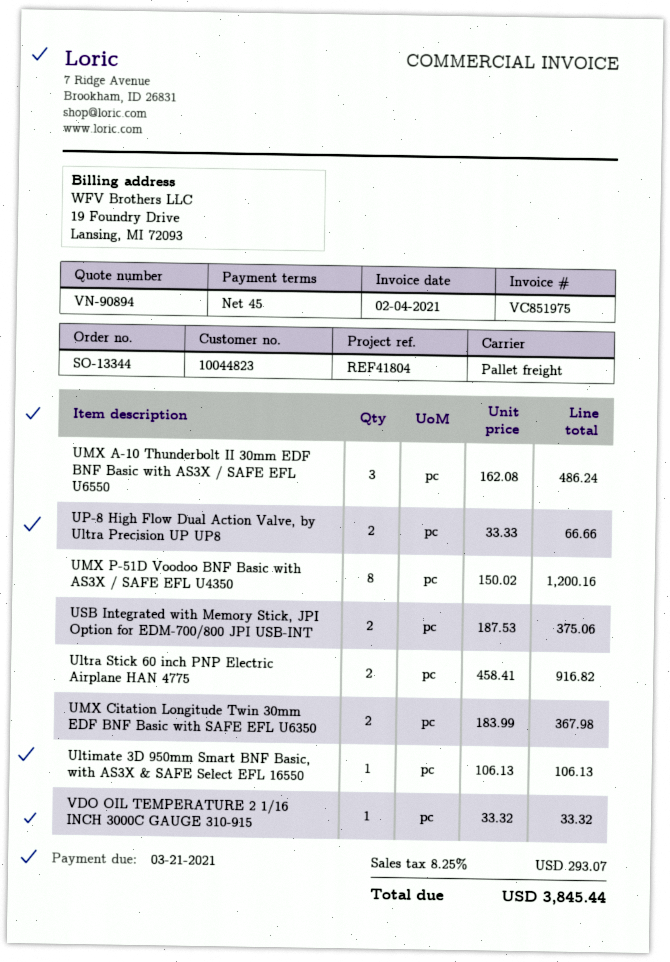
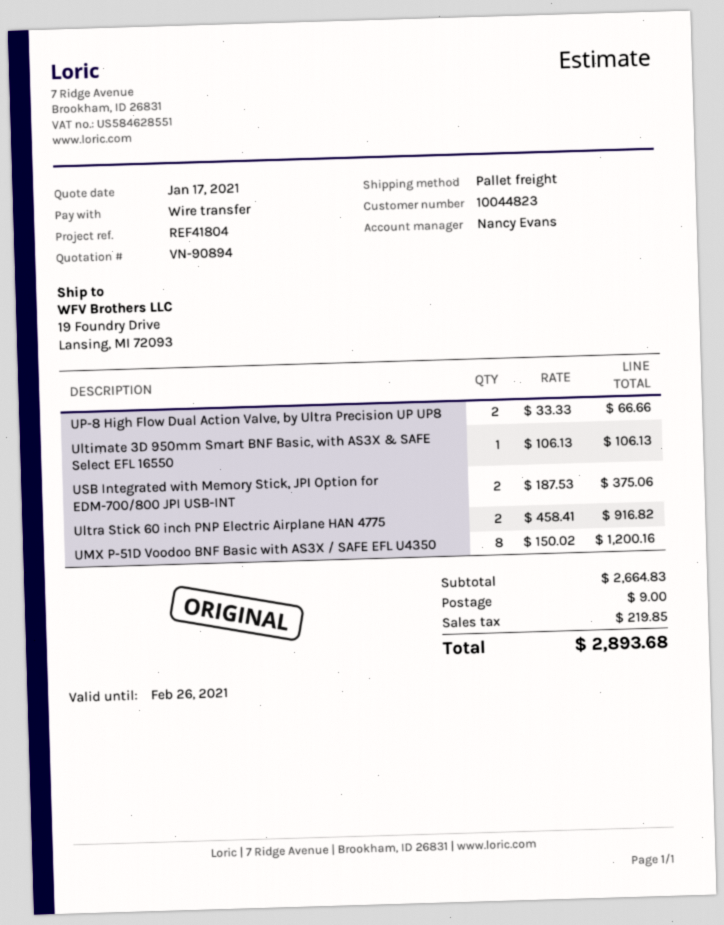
UMX A-10 Thunderbolt II 30mm EDF BNF Basic with AS3X / SAFE EFL U6550: 3 x 162.08 = 486.24 -> none
UMX Citation Longitude Twin 30mm EDF BNF Basic with SAFE EFL U6350: 2 x 183.99 = 367.98 -> none
VDO OIL TEMPERATURE 2 1/16 INCH 3000C GAUGE 310-915: 1 x 33.32 = 33.32 -> none
shipping: none -> 9.00
tax: 293.07 -> 219.85
total: 3845.44 -> 2893.68

